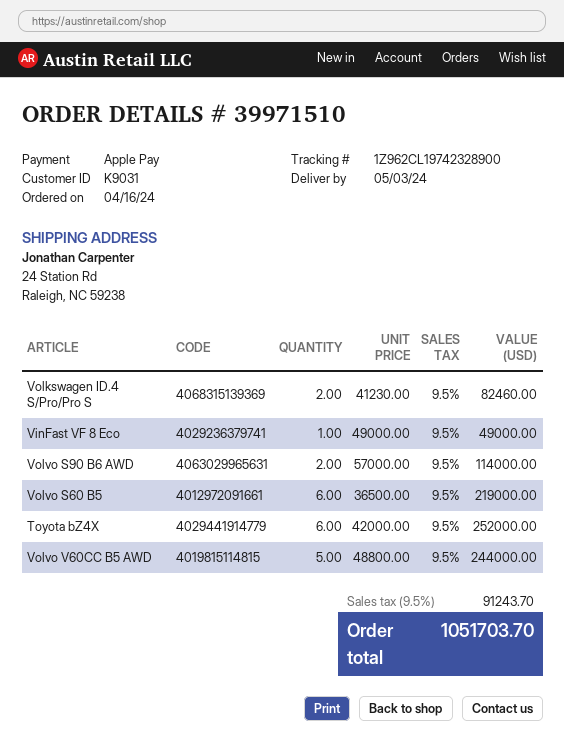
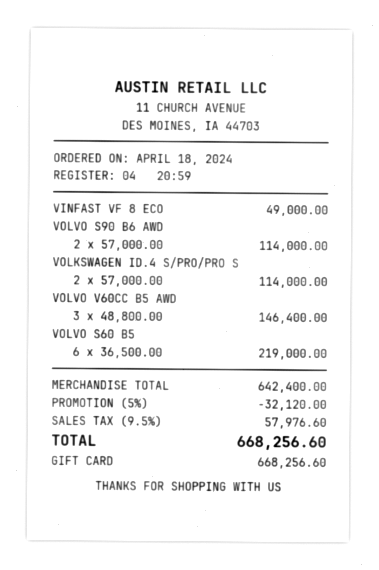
order date: 2024-04-16 -> 2024-04-18
payment method: Apple Pay -> gift card
Volkswagen ID.4 S/Pro/Pro S: 2 x 41230.00 = 82460.00 -> 2 x 57000.00 = 114000.00
Toyota bZ4X: 6 x 42000.00 = 252000.00 -> none
Volvo V60CC B5 AWD: 5 x 48800.00 = 244000.00 -> 3 x 48800.00 = 146400.00
discount: none -> 5% = 32120.00
tax: 9.5% = 91243.70 -> 9.5% = 57976.60
total: 1051703.70 -> 668256.60

